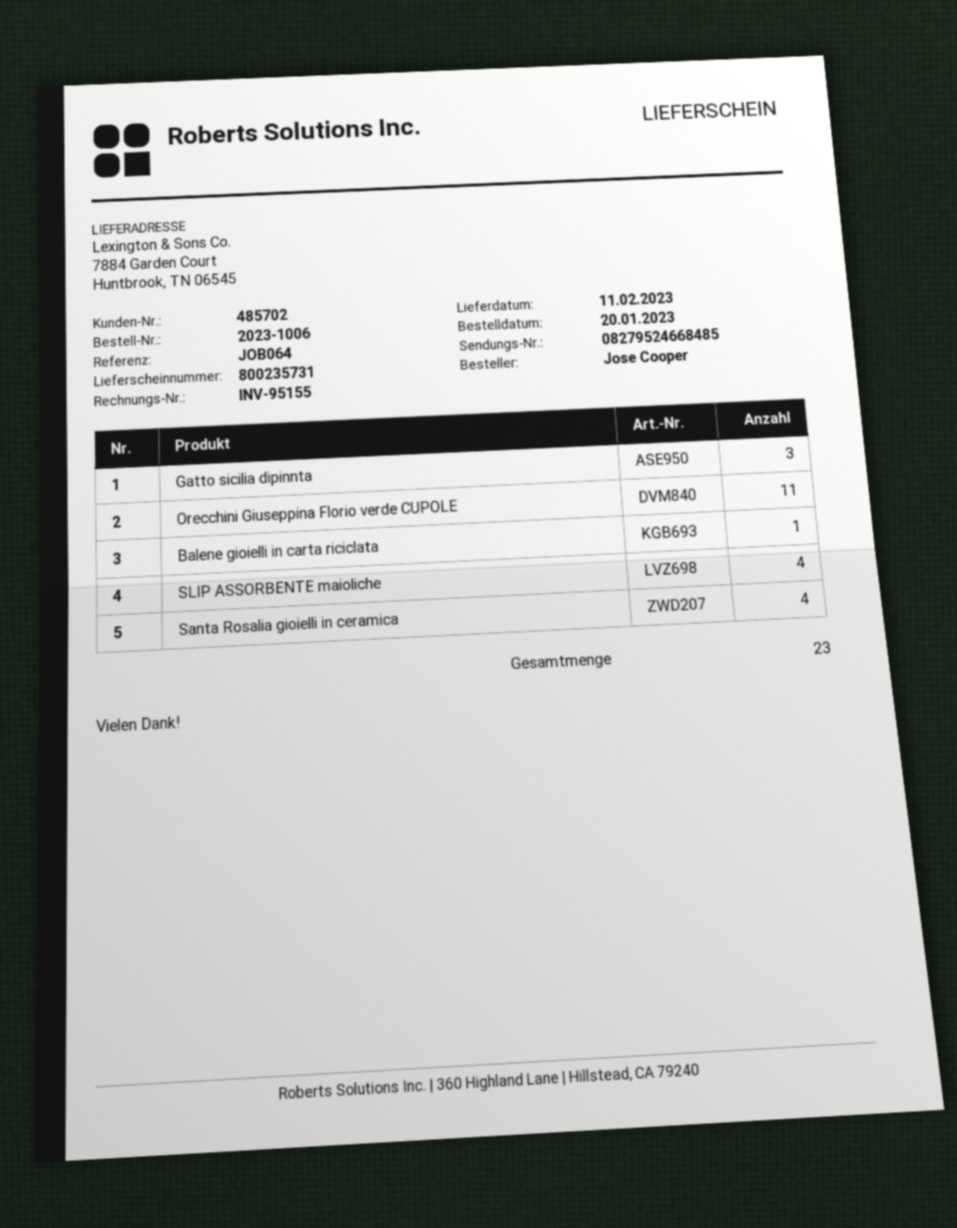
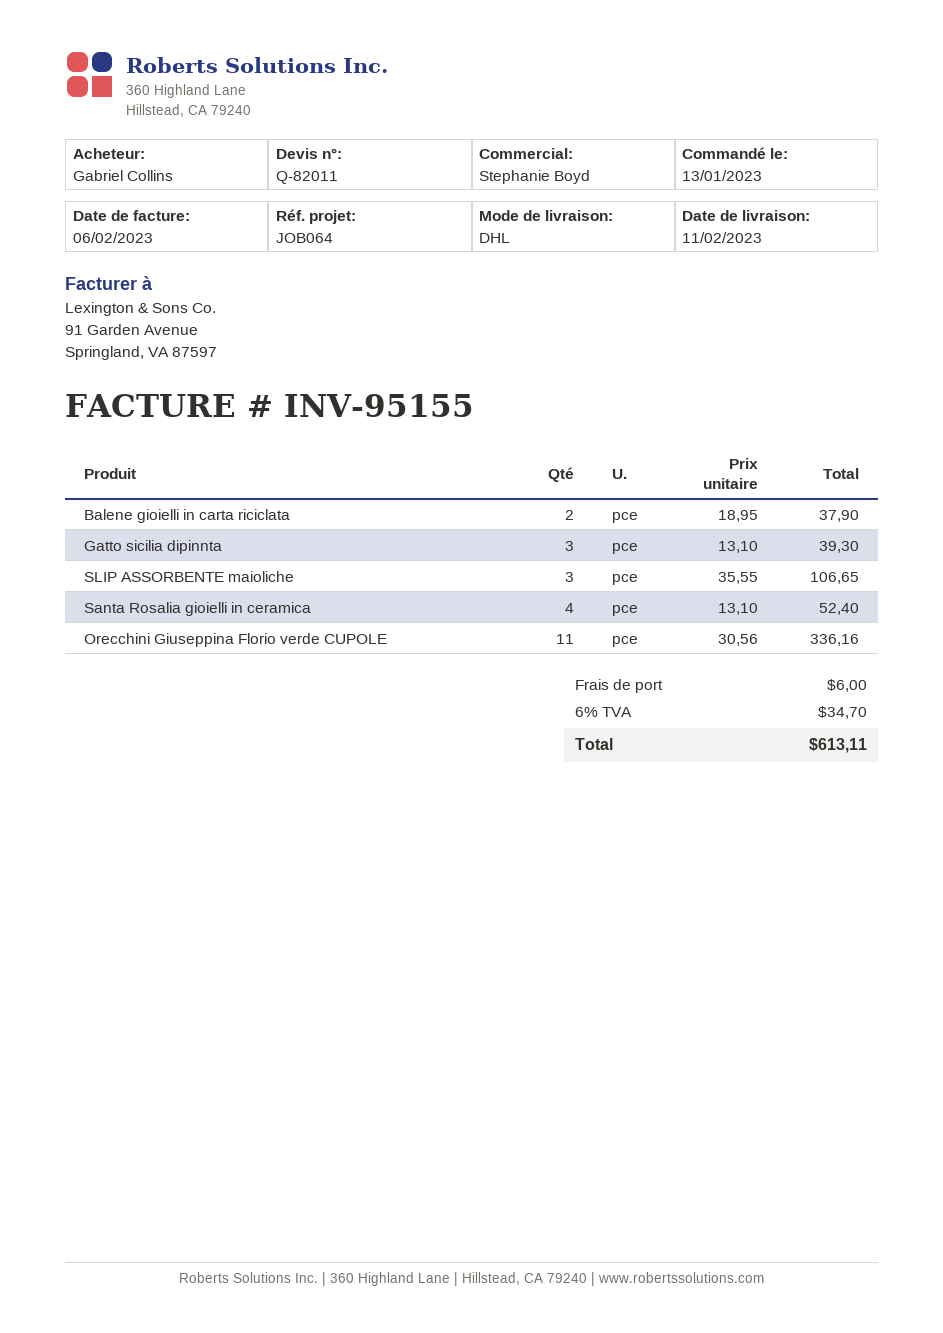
order date: 2023-01-20 -> 2023-01-13
ordered by: Jose Cooper -> Gabriel Collins
Balene gioielli in carta riciclata: 1 -> 2
SLIP ASSORBENTE maioliche: 4 -> 3

